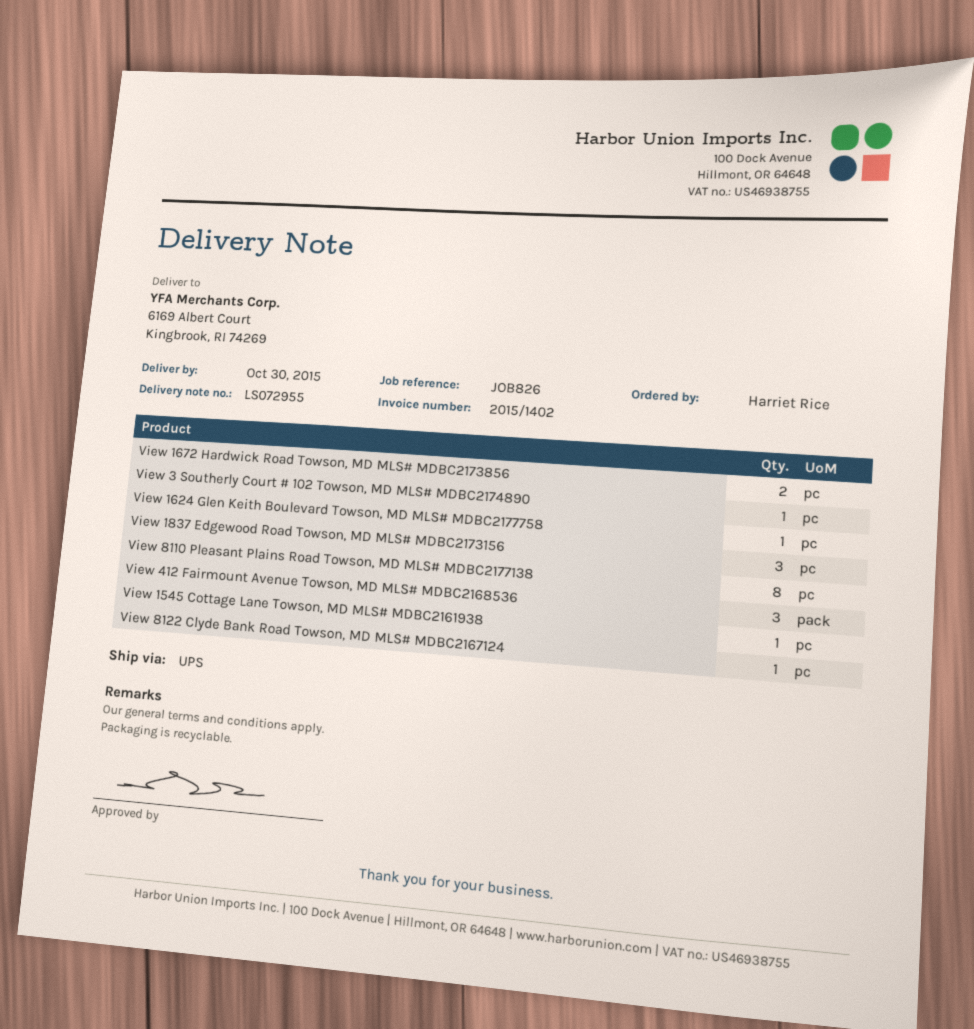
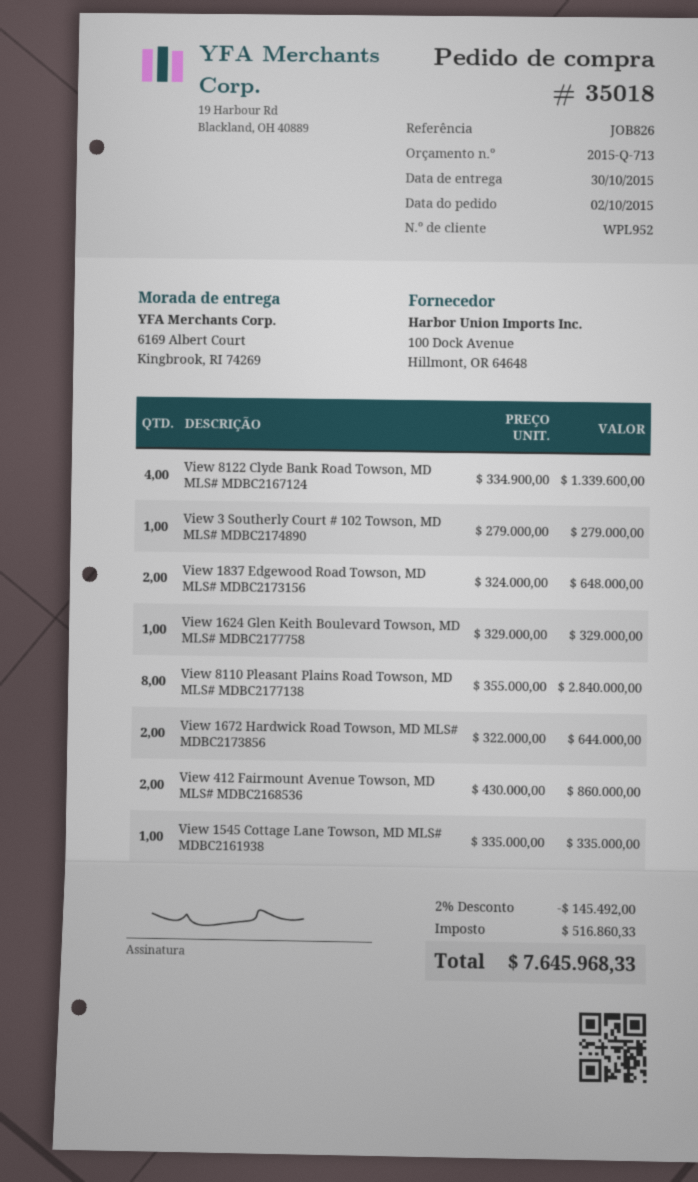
View 1837 Edgewood Road Towson, MD MLS# MDBC2173156: 3 -> 2
View 412 Fairmount Avenue Towson, MD MLS# MDBC2168536: 3 -> 2
View 8122 Clyde Bank Road Towson, MD MLS# MDBC2167124: 1 -> 4

